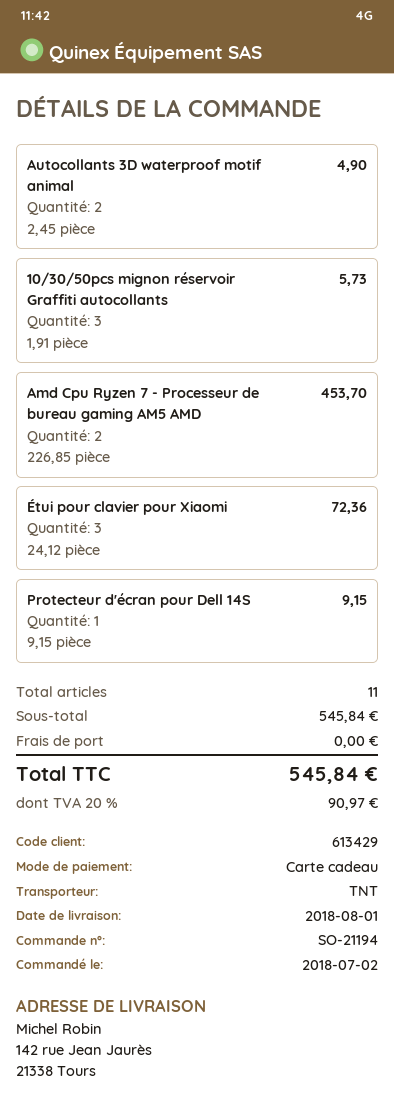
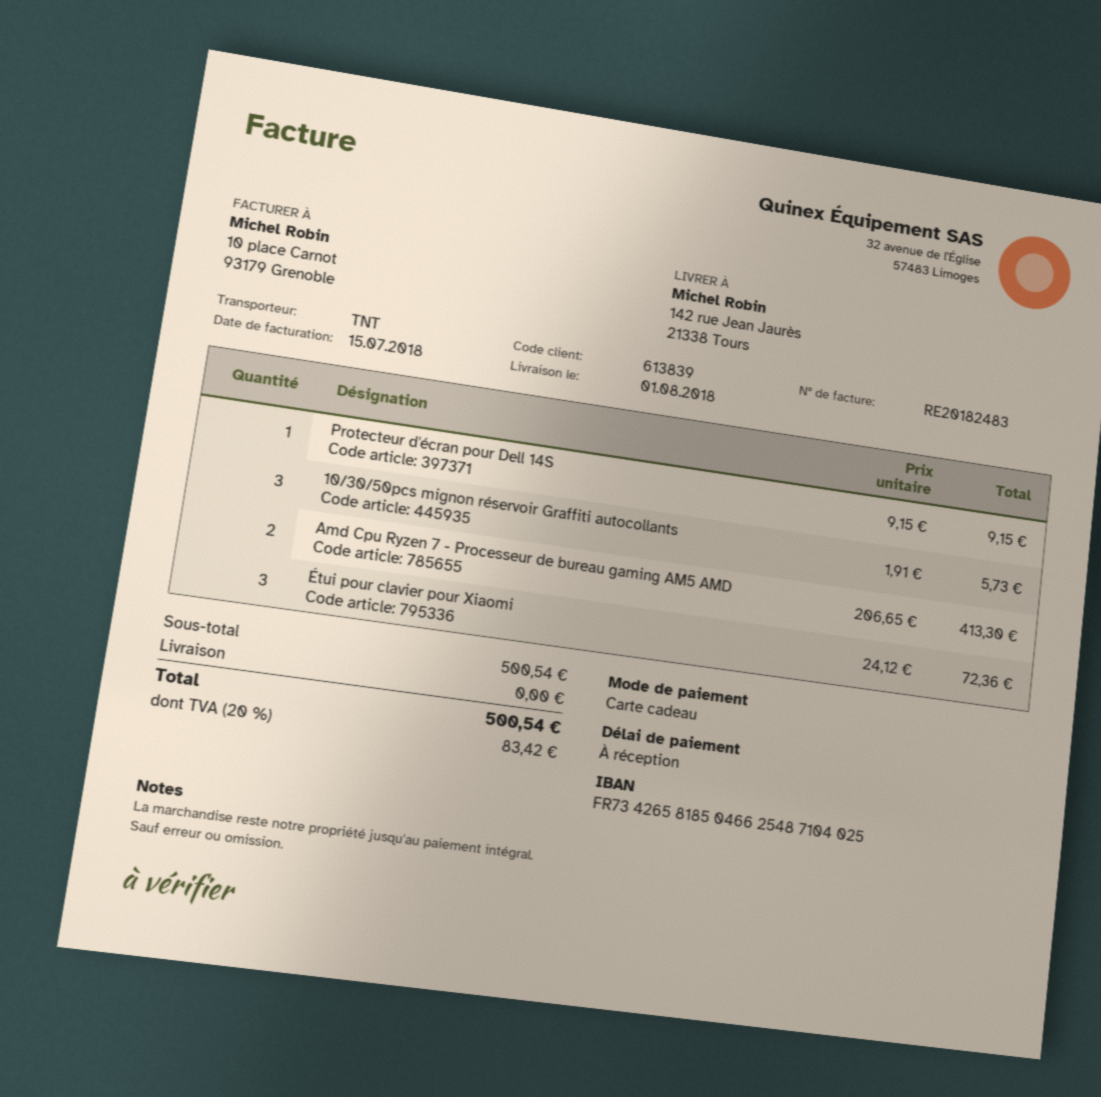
customer number: 613429 -> 613839
Autocollants 3D waterproof motif animal: 2 x 2.45 = 4.90 -> none
Amd Cpu Ryzen 7 - Processeur de bureau gaming AM5 AMD: 2 x 226.85 = 453.70 -> 2 x 206.65 = 413.30
subtotal: 545.84 -> 500.54
tax: 20% = 90.97 -> 20% = 83.42
total: 545.84 -> 500.54

